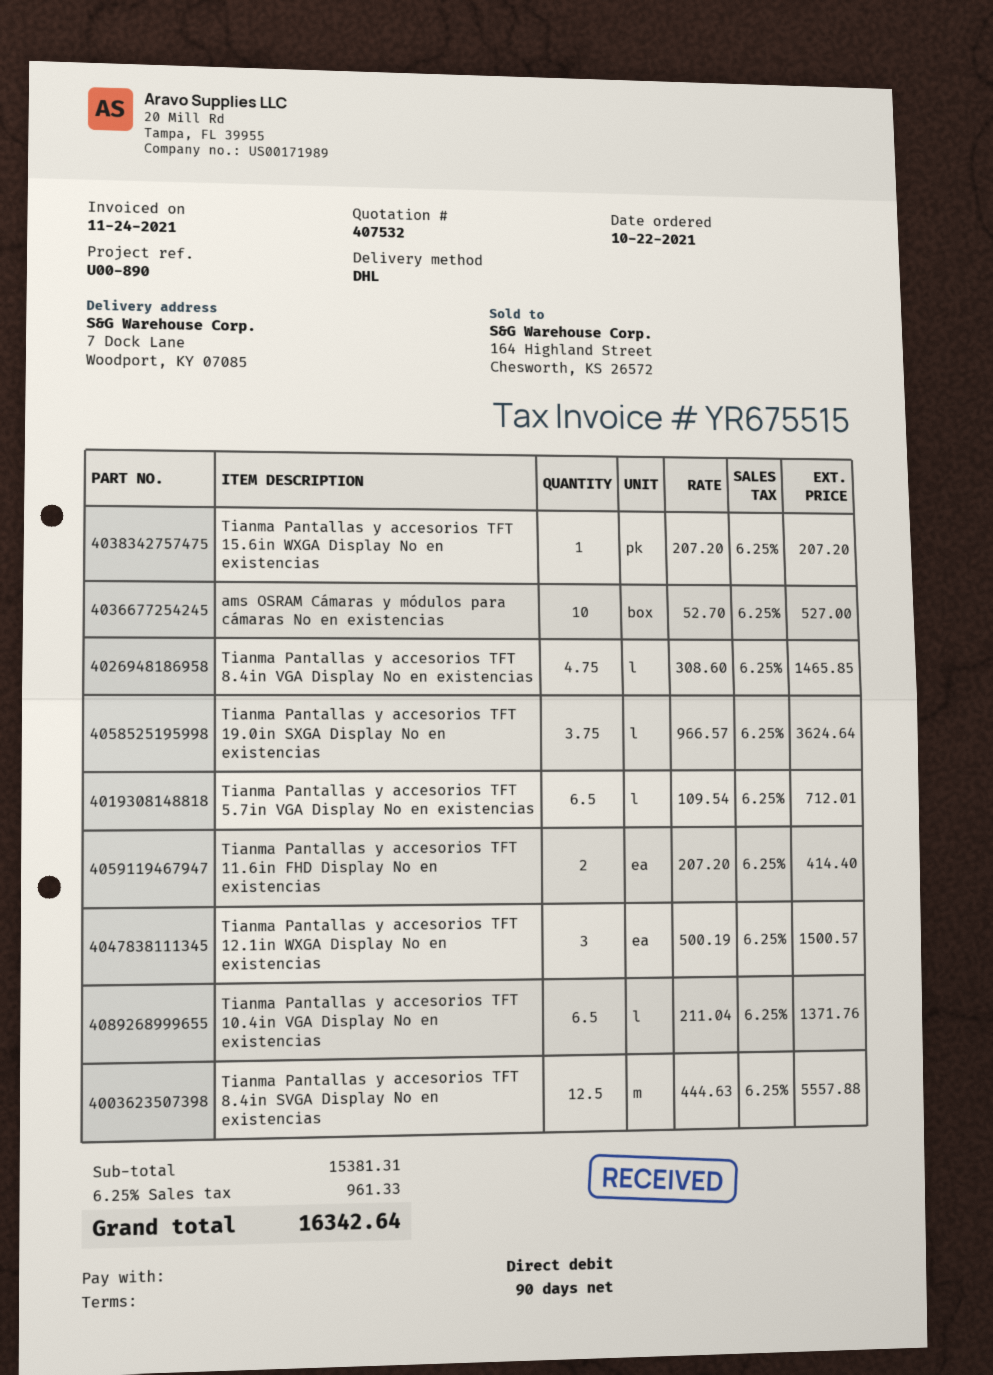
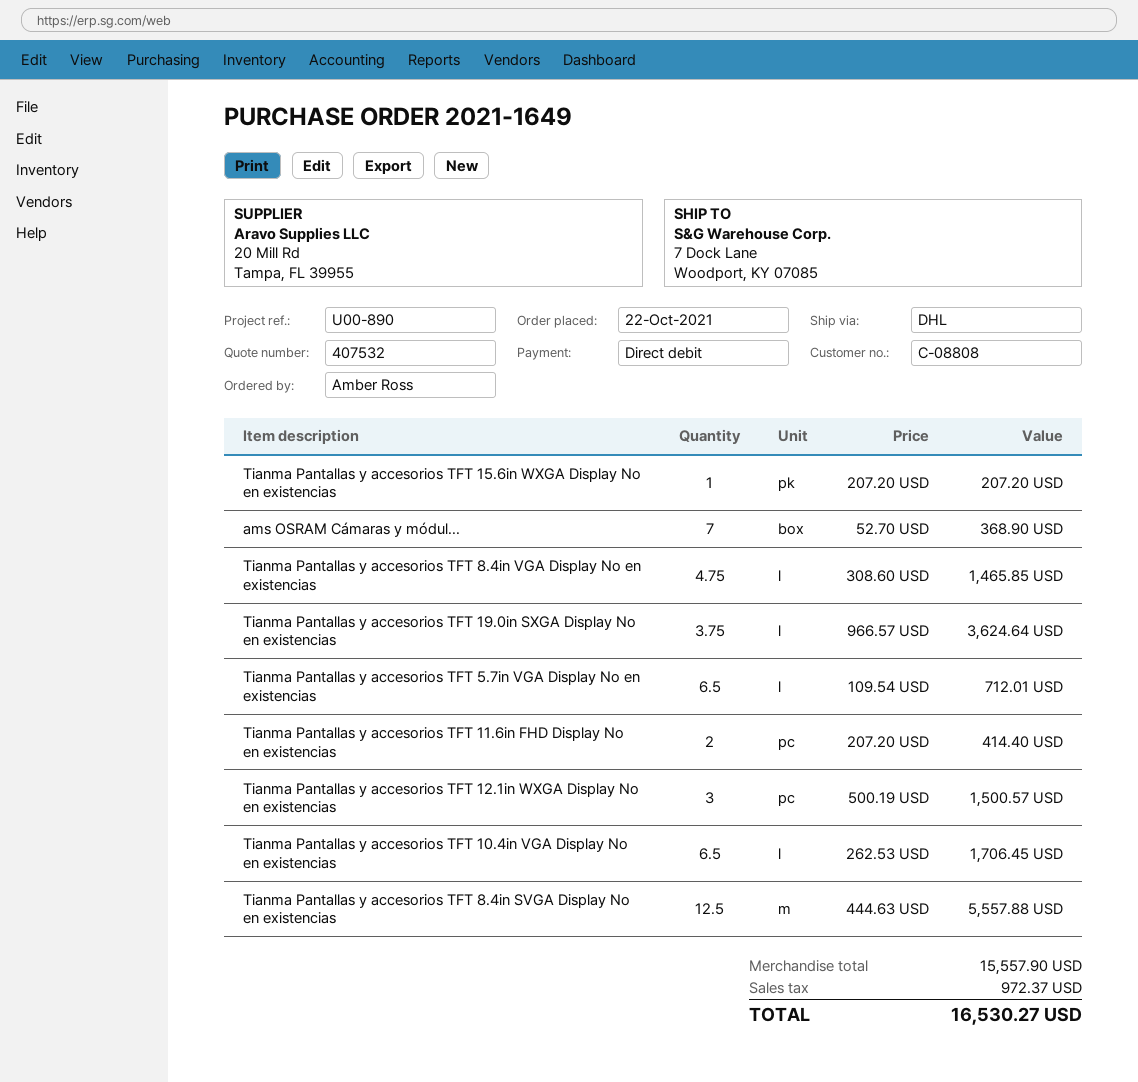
ams OSRAM Cámaras y módulos para cámaras No en existencias: 10 x 52.70 = 527.00 -> 7 x 52.70 = 368.90
Tianma Pantallas y accesorios TFT 10.4in VGA Display No en existencias: 6.5 x 211.04 = 1371.76 -> 6.5 x 262.53 = 1706.45
subtotal: 15381.31 -> 15557.90
tax: 961.33 -> 972.37
total: 16342.64 -> 16530.27

